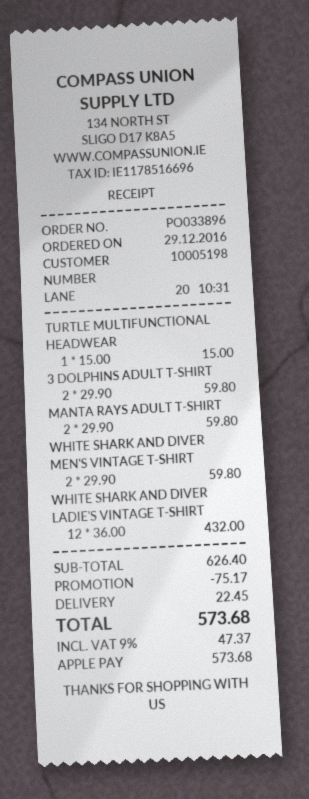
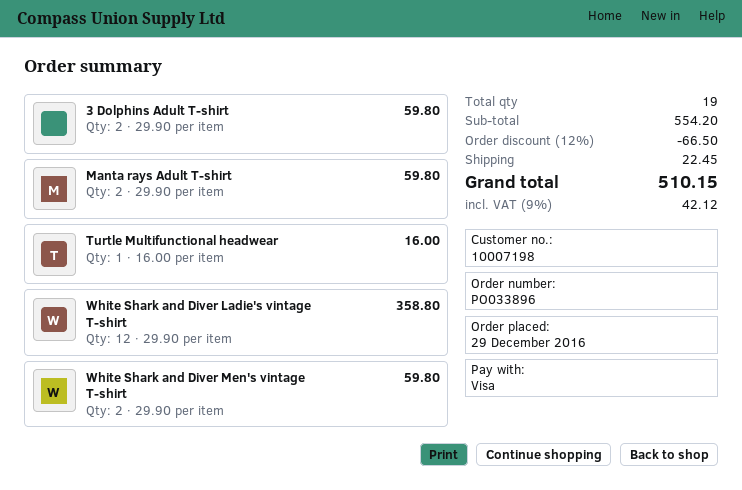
customer number: 10005198 -> 10007198
payment method: Apple Pay -> Visa
TURTLE MULTIFUNCTIONAL HEADWEAR: 1 x 15.00 = 15.00 -> 1 x 16.00 = 16.00
WHITE SHARK AND DIVER LADIE'S VINTAGE T-SHIRT: 12 x 36.00 = 432.00 -> 12 x 29.90 = 358.80
subtotal: 626.40 -> 554.20
discount: 75.17 -> 66.50
tax: 9% = 47.37 -> 9% = 42.12
total: 573.68 -> 510.15

